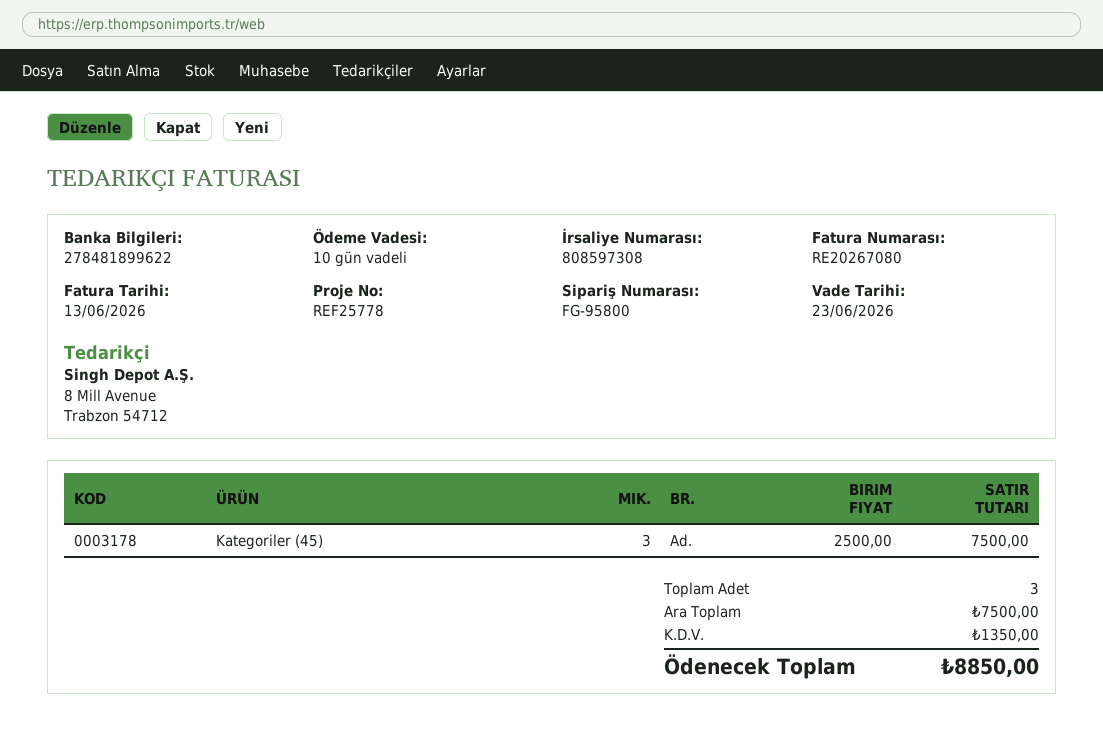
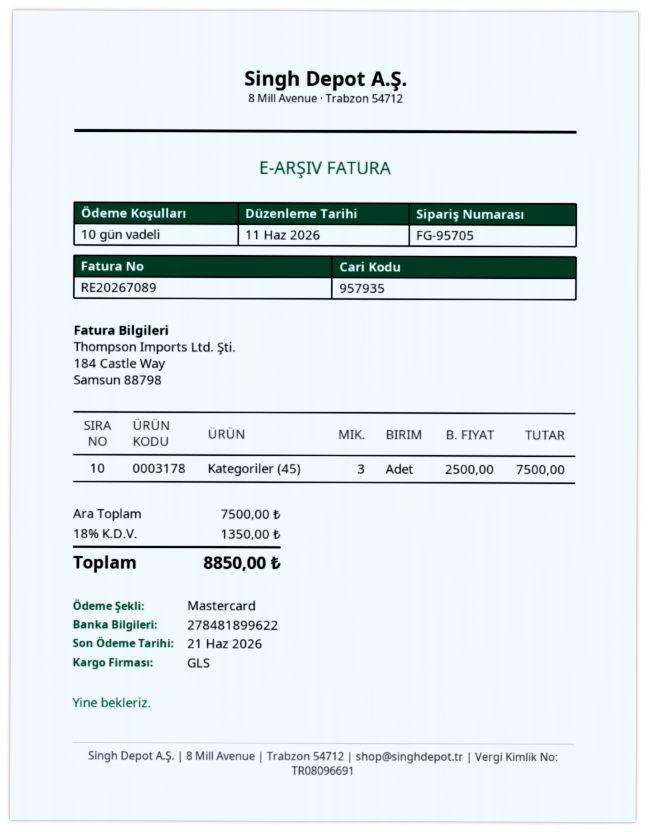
order number: FG-95800 -> FG-95705
invoice number: RE20267080 -> RE20267089
invoice date: 2026-06-13 -> 2026-06-11
due date: 2026-06-23 -> 2026-06-21

